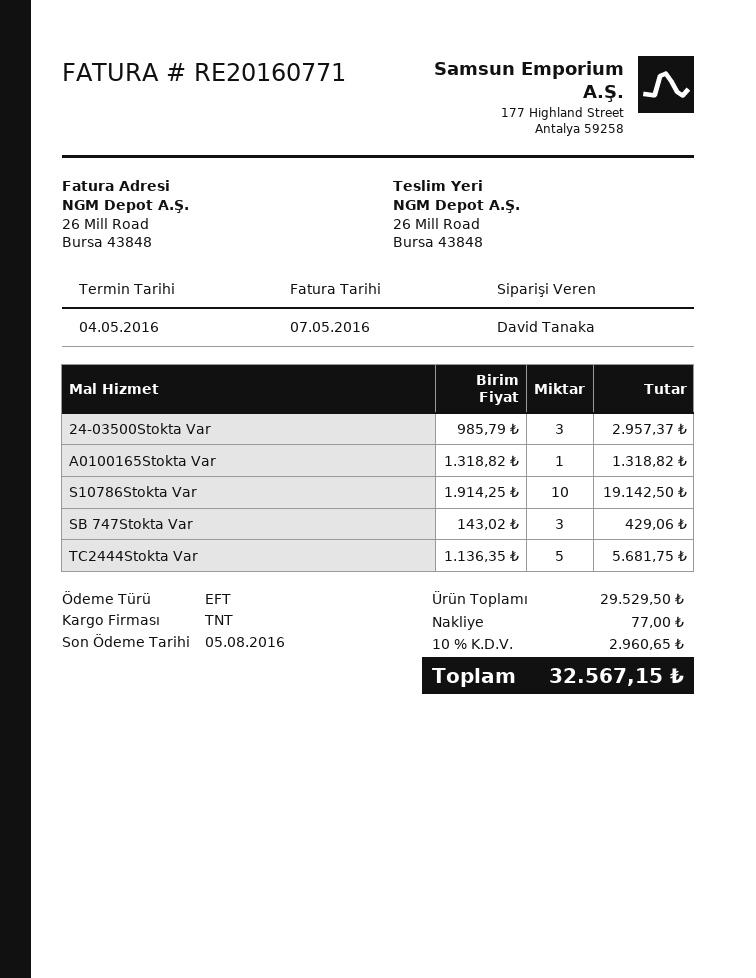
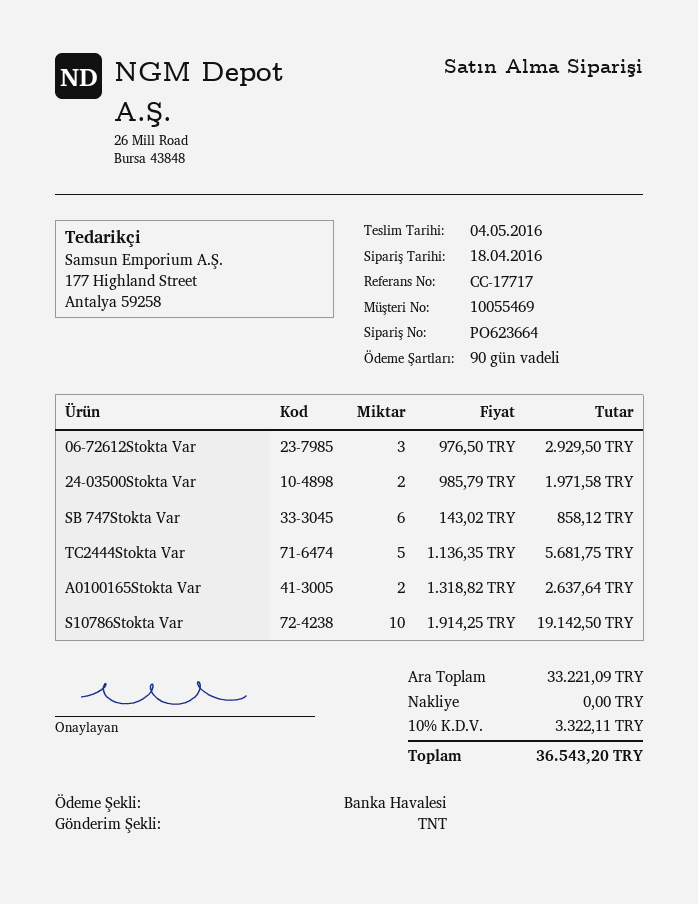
24-03500Stokta Var: 3 x 985.79 = 2957.37 -> 2 x 985.79 = 1971.58
A0100165Stokta Var: 1 x 1318.82 = 1318.82 -> 2 x 1318.82 = 2637.64
SB 747Stokta Var: 3 x 143.02 = 429.06 -> 6 x 143.02 = 858.12
06-72612Stokta Var: none -> 3 x 976.50 = 2929.50
subtotal: 29529.50 -> 33221.09
shipping: 77.00 -> 0.00
tax: 10% = 2960.65 -> 10% = 3322.11
total: 32567.15 -> 36543.20

